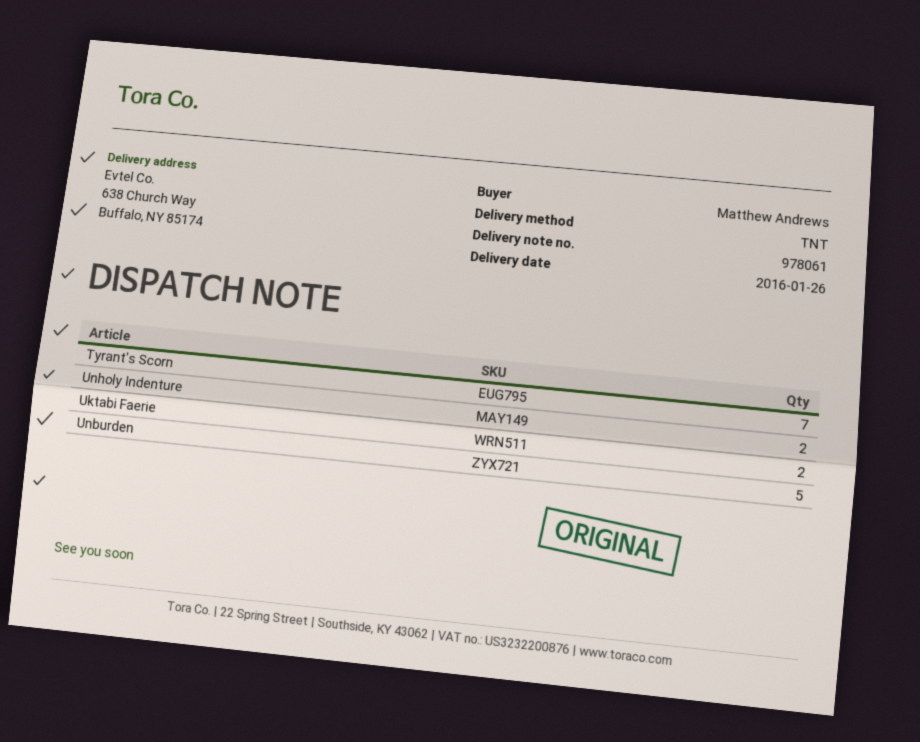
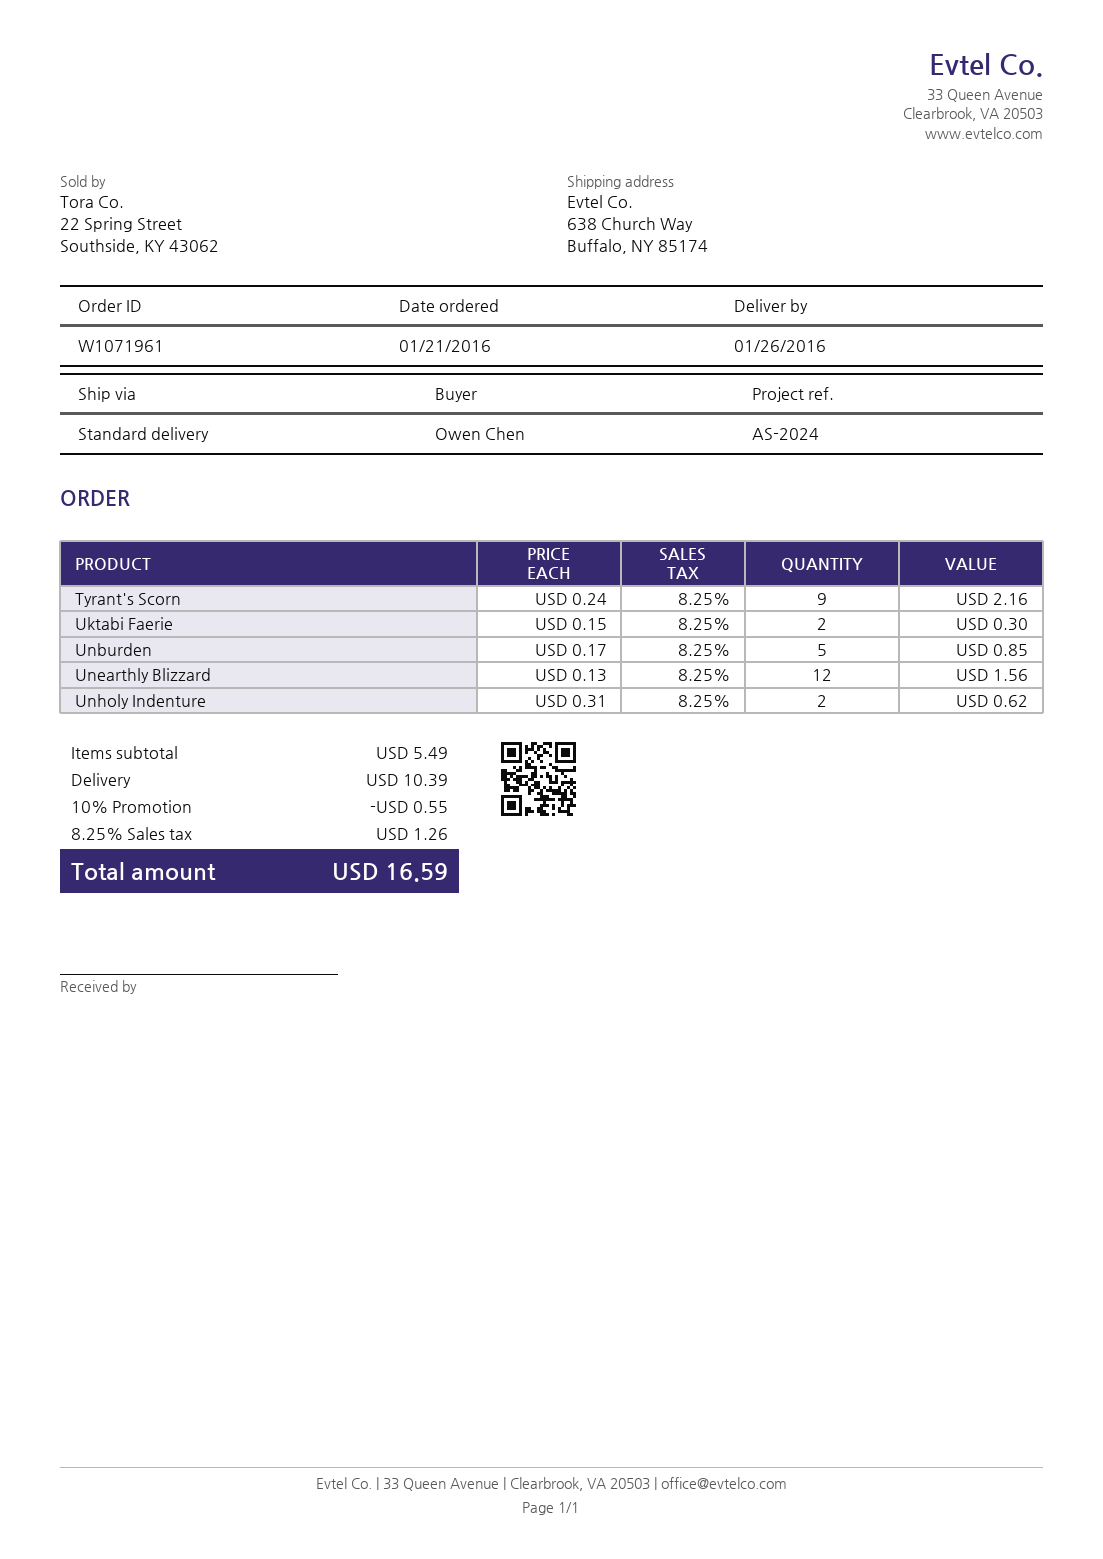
ordered by: Matthew Andrews -> Owen Chen
shipping method: TNT -> standard
Tyrant's Scorn: 7 -> 9
Unearthly Blizzard: none -> 12

